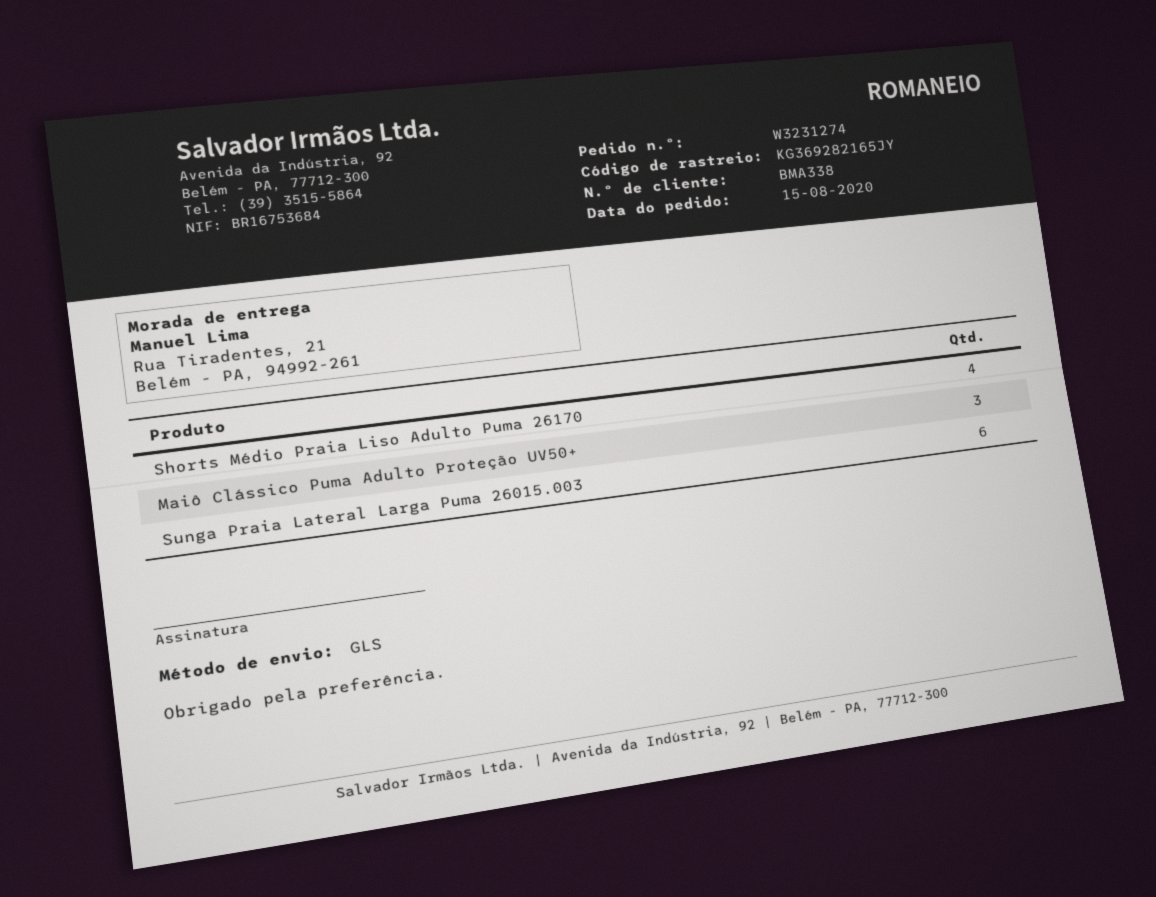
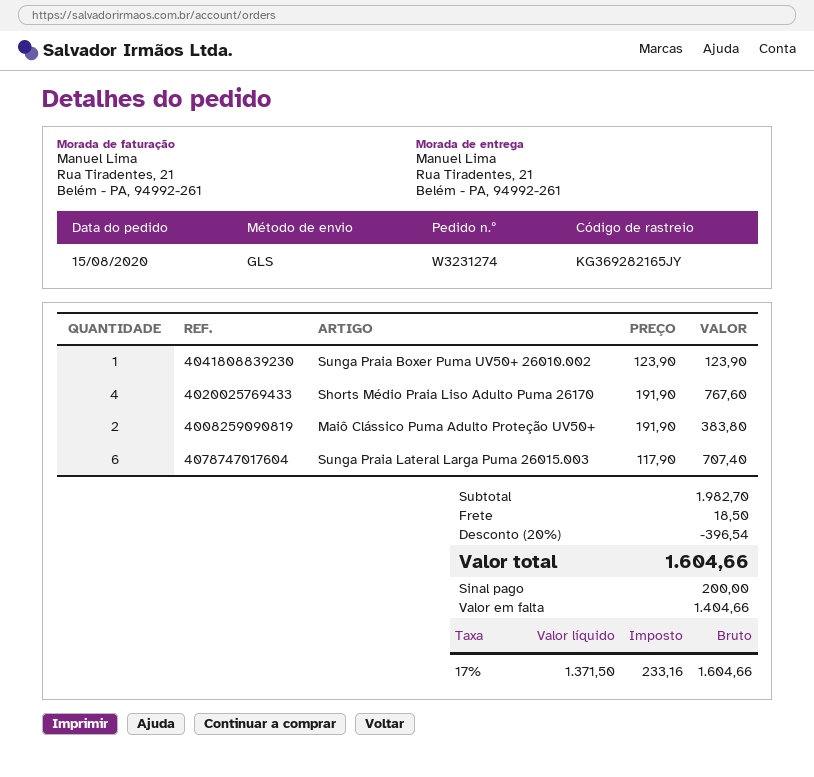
Maiô Clássico Puma Adulto Proteção UV50+: 3 -> 2
Sunga Praia Boxer Puma UV50+ 26010.002: none -> 1

